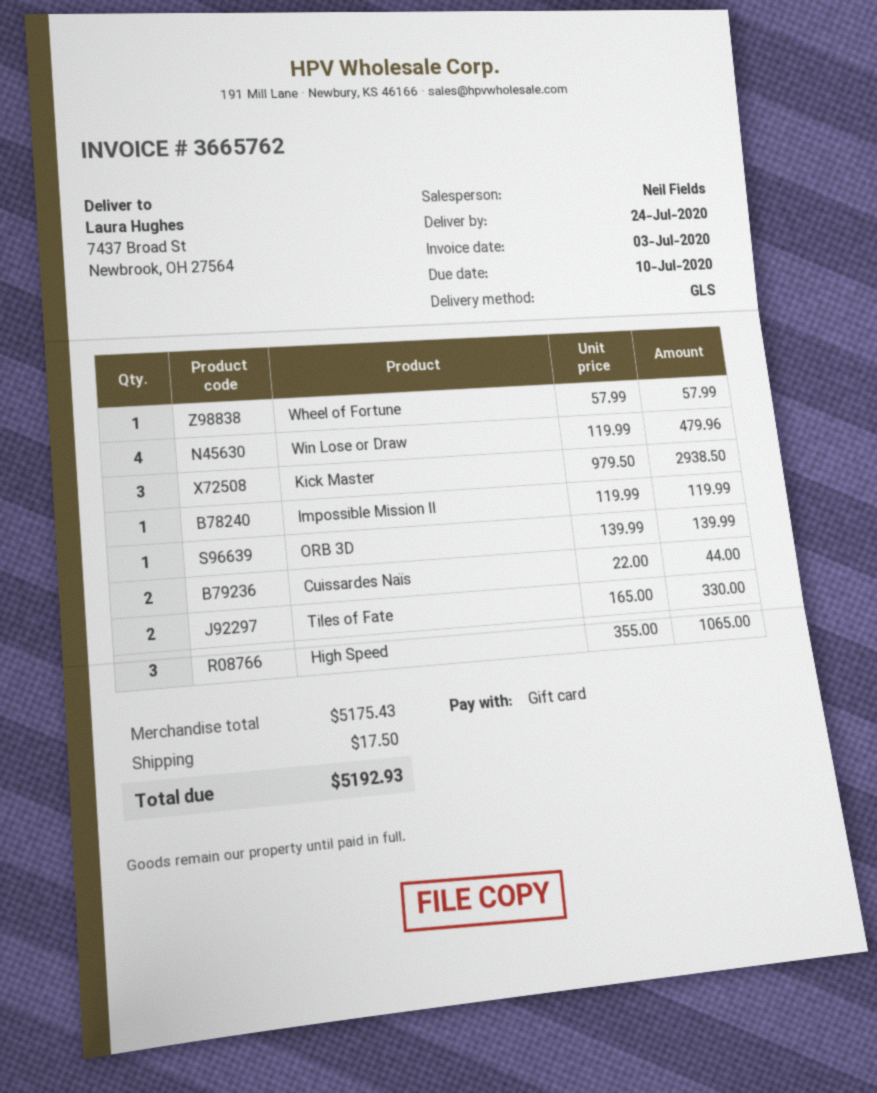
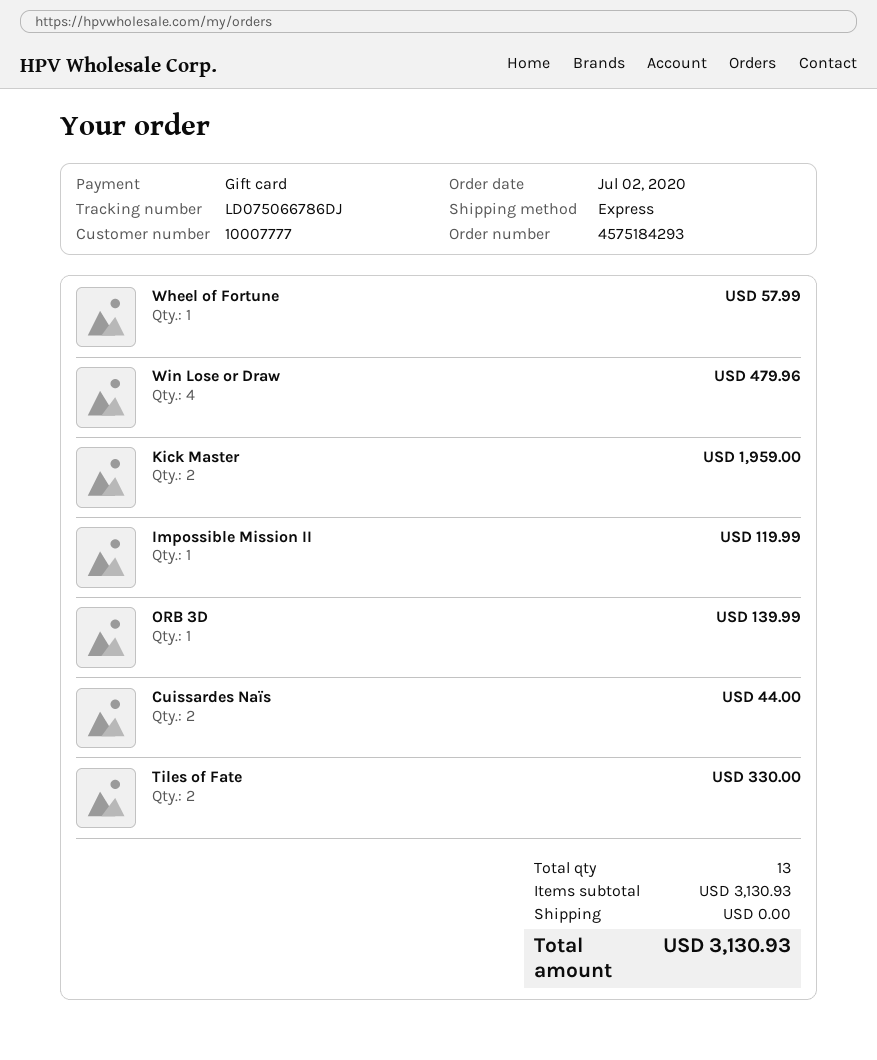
shipping method: GLS -> express
Kick Master: 3 for 2938.50 -> 2 for 1959.00
High Speed: 3 for 1065.00 -> none
subtotal: 5175.43 -> 3130.93
shipping: 17.50 -> 0.00
total: 5192.93 -> 3130.93

